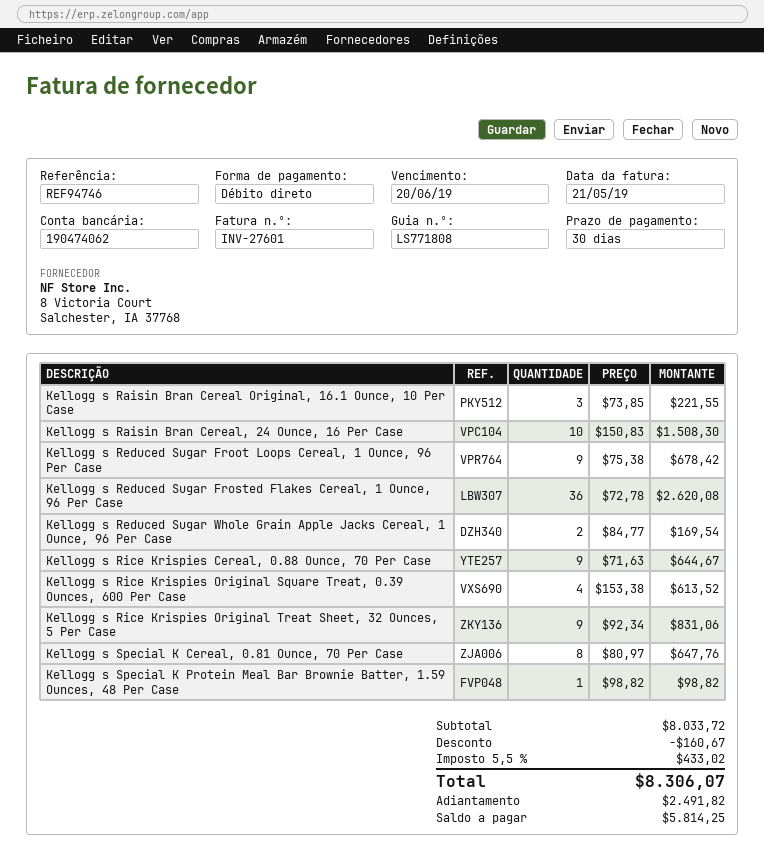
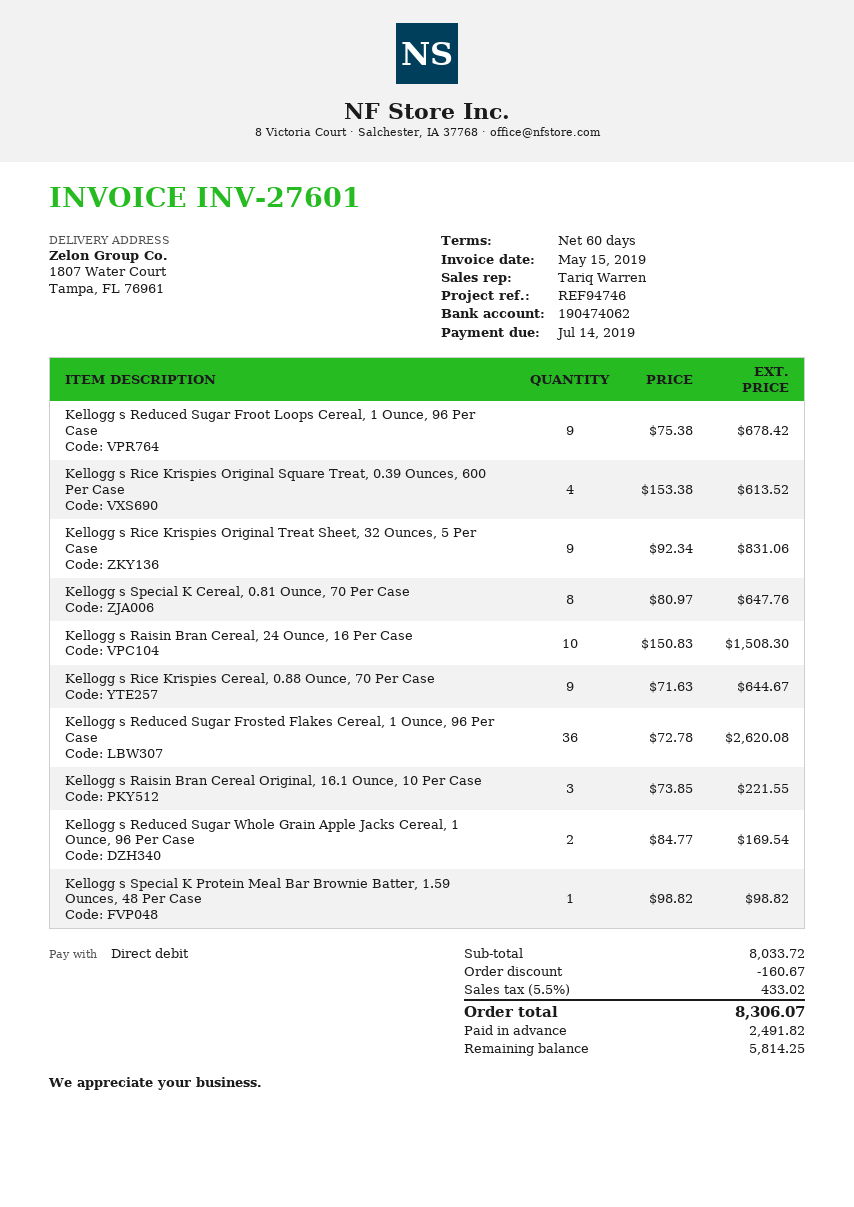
invoice date: 2019-05-21 -> 2019-05-15
payment terms: 30 days -> 60 days
due date: 2019-06-20 -> 2019-07-14

